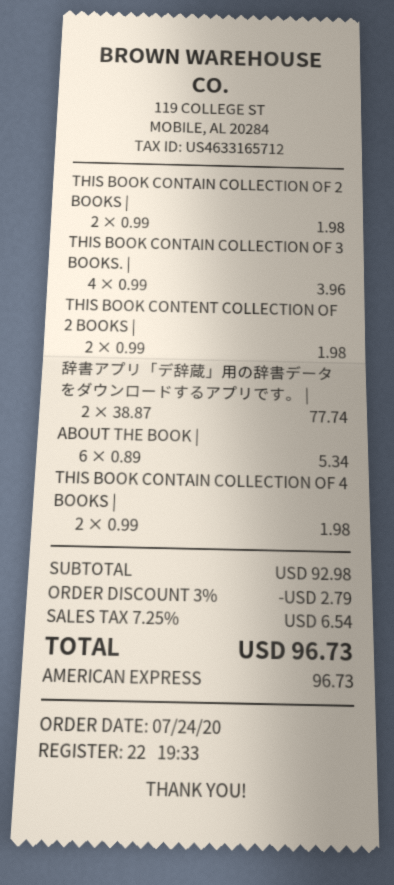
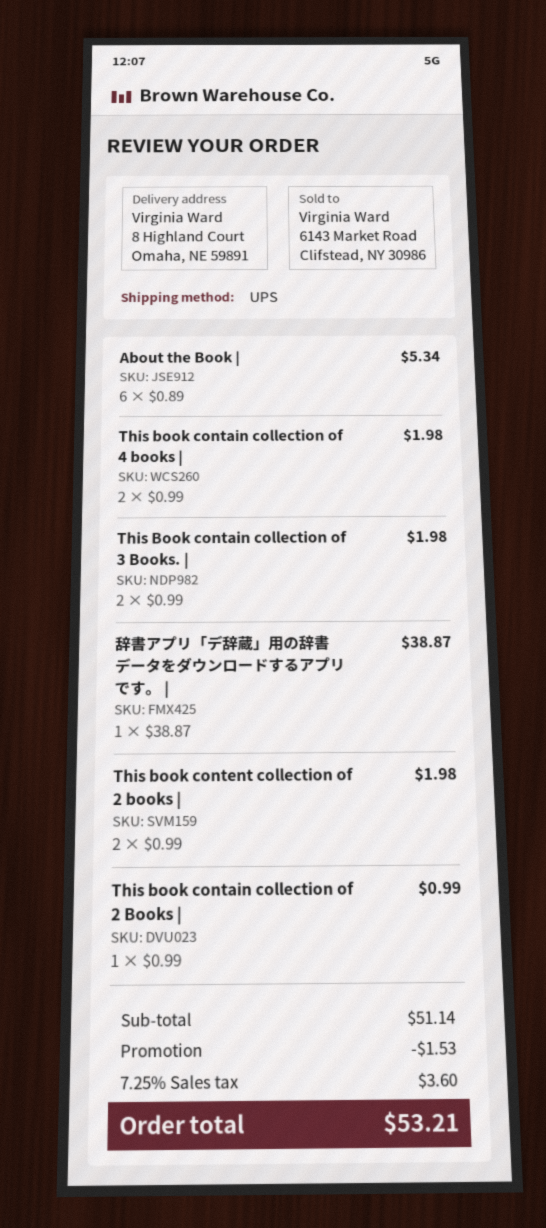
THIS BOOK CONTAIN COLLECTION OF 2 BOOKS |: 2 x 0.99 = 1.98 -> 1 x 0.99 = 0.99
THIS BOOK CONTAIN COLLECTION OF 3 BOOKS. |: 4 x 0.99 = 3.96 -> 2 x 0.99 = 1.98
辞書アプリ「デ辞蔵」用の辞書データをダウンロードするアプリです。 |: 2 x 38.87 = 77.74 -> 1 x 38.87 = 38.87
subtotal: 92.98 -> 51.14
discount: 2.79 -> 1.53
tax: 7.25% = 6.54 -> 7.25% = 3.60
total: 96.73 -> 53.21

